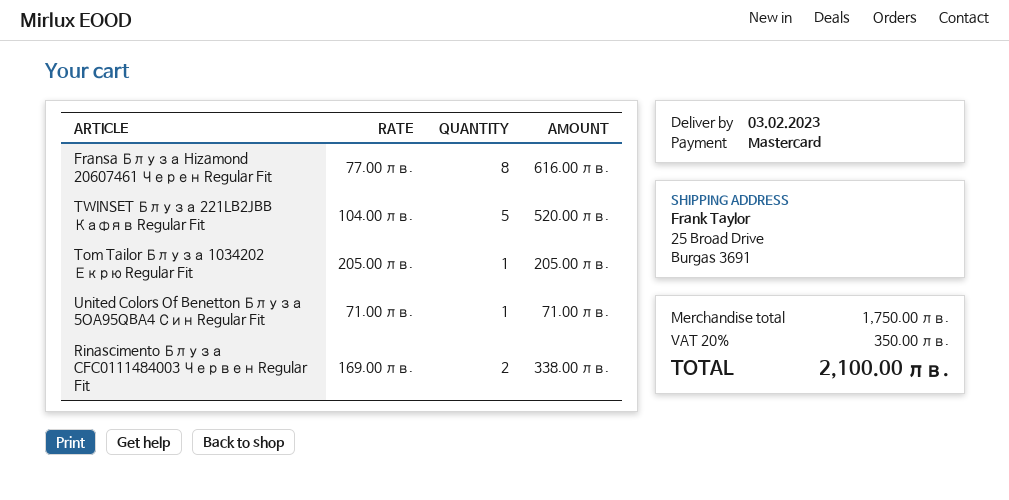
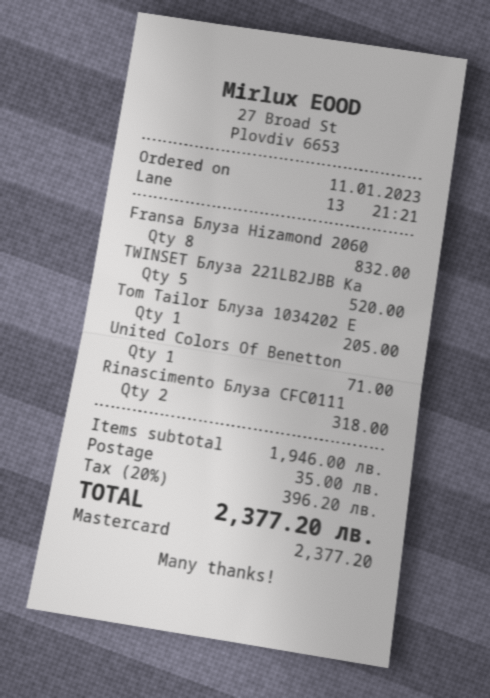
Fransa Блуза Hizamond 20607461 Черен Regular Fit: 8 for 616.00 -> 8 for 832.00
Rinascimento Блуза CFC0111484003 Червен Regular Fit: 2 for 338.00 -> 2 for 318.00
subtotal: 1750.00 -> 1946.00
shipping: none -> 35.00
tax: 20% = 350.00 -> 20% = 396.20
total: 2100.00 -> 2377.20

